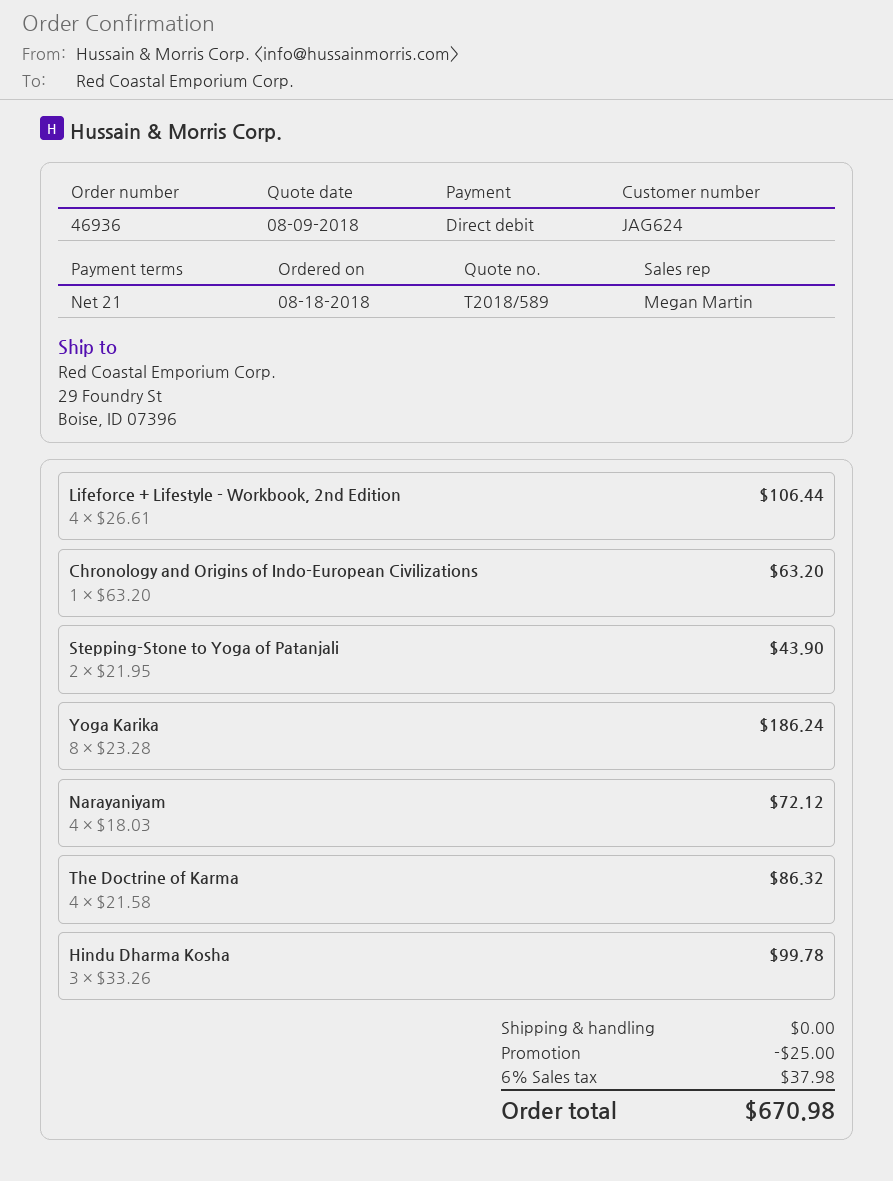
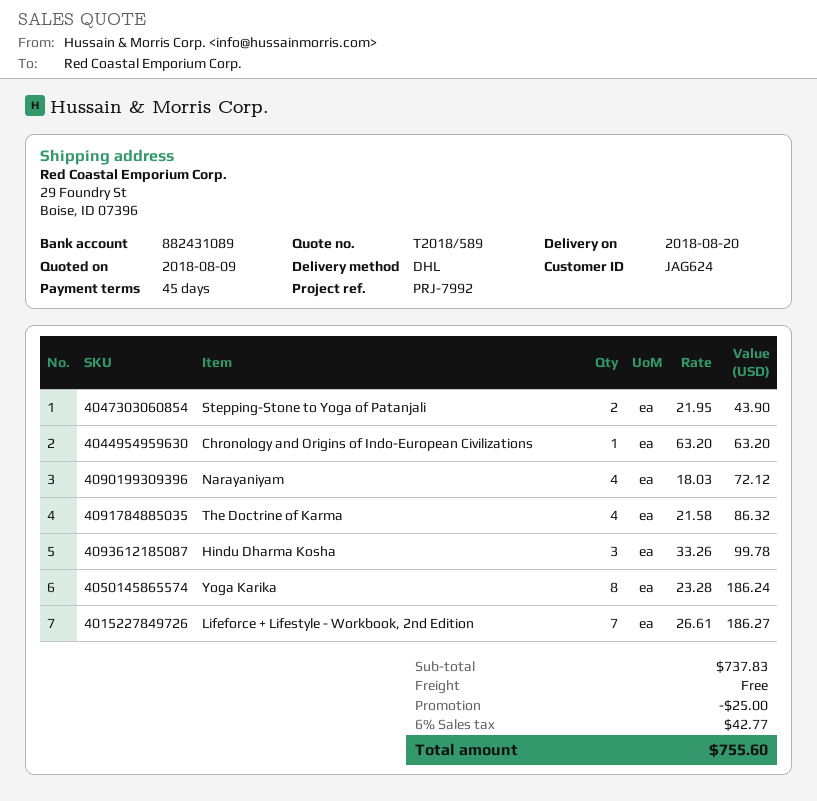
payment terms: 21 days -> 45 days
Lifeforce + Lifestyle - Workbook, 2nd Edition: 4 x 26.61 = 106.44 -> 7 x 26.61 = 186.27
tax: 6% = 37.98 -> 6% = 42.77
total: 670.98 -> 755.60

